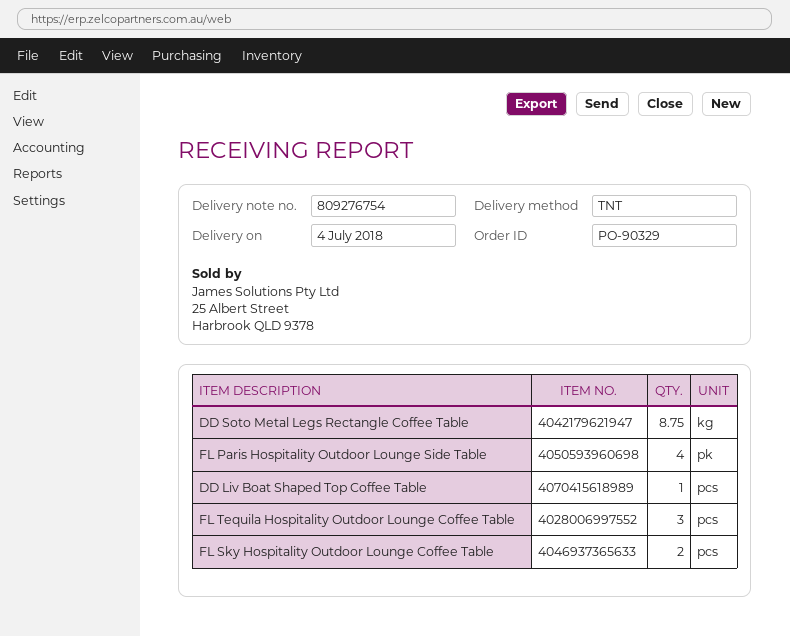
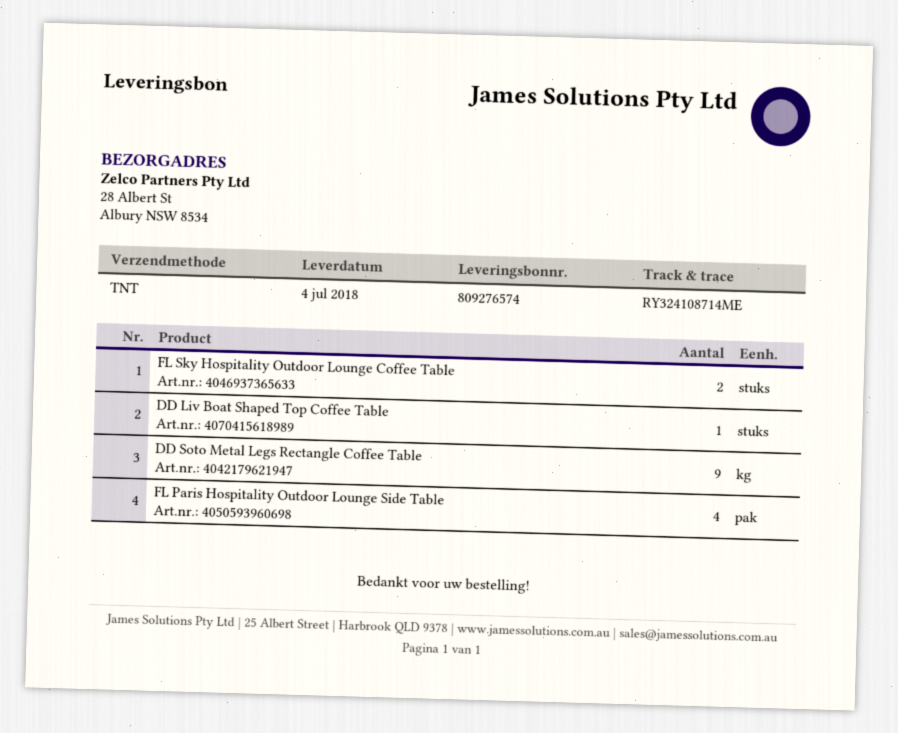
delivery note number: 809276754 -> 809276574
DD Soto Metal Legs Rectangle Coffee Table: 8.75 -> 9
FL Tequila Hospitality Outdoor Lounge Coffee Table: 3 -> none

